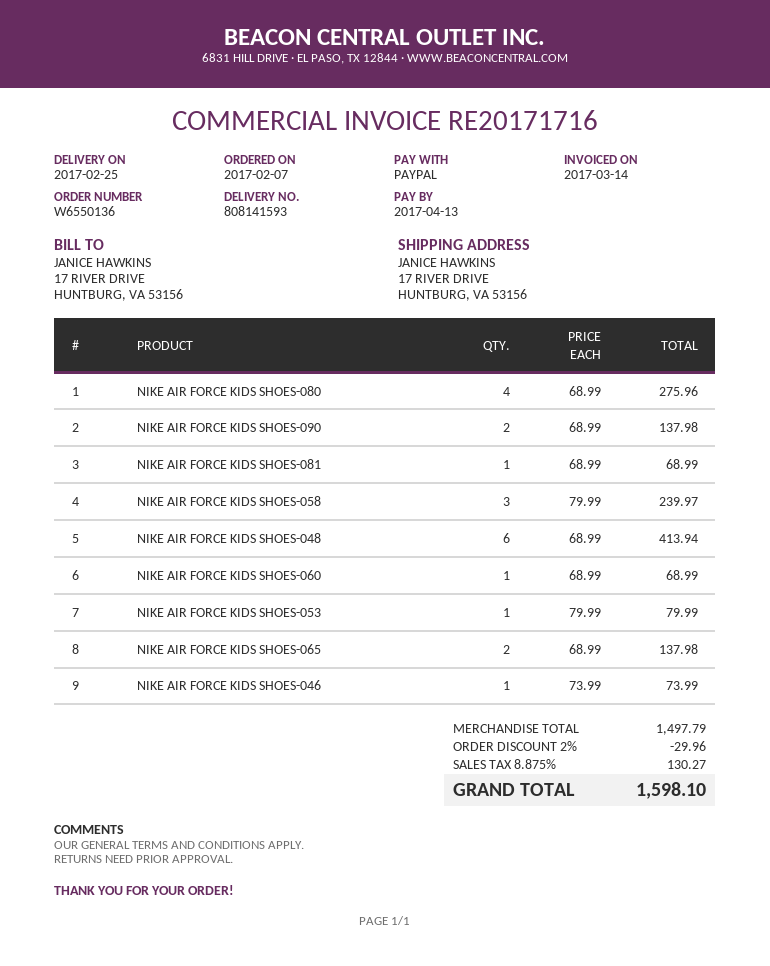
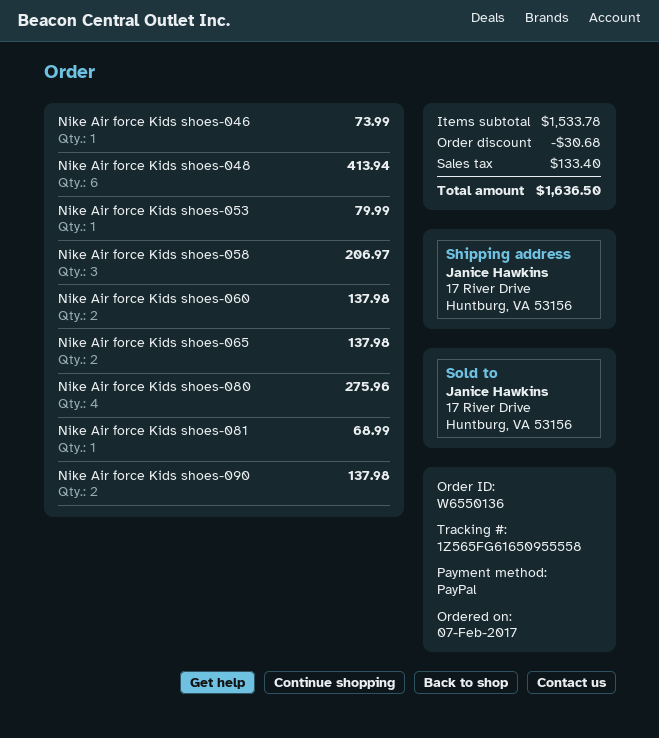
NIKE AIR FORCE KIDS SHOES-058: 3 for 239.97 -> 3 for 206.97
NIKE AIR FORCE KIDS SHOES-060: 1 for 68.99 -> 2 for 137.98
subtotal: 1497.79 -> 1533.78
discount: 29.96 -> 30.68
tax: 130.27 -> 133.40
total: 1598.10 -> 1636.50

